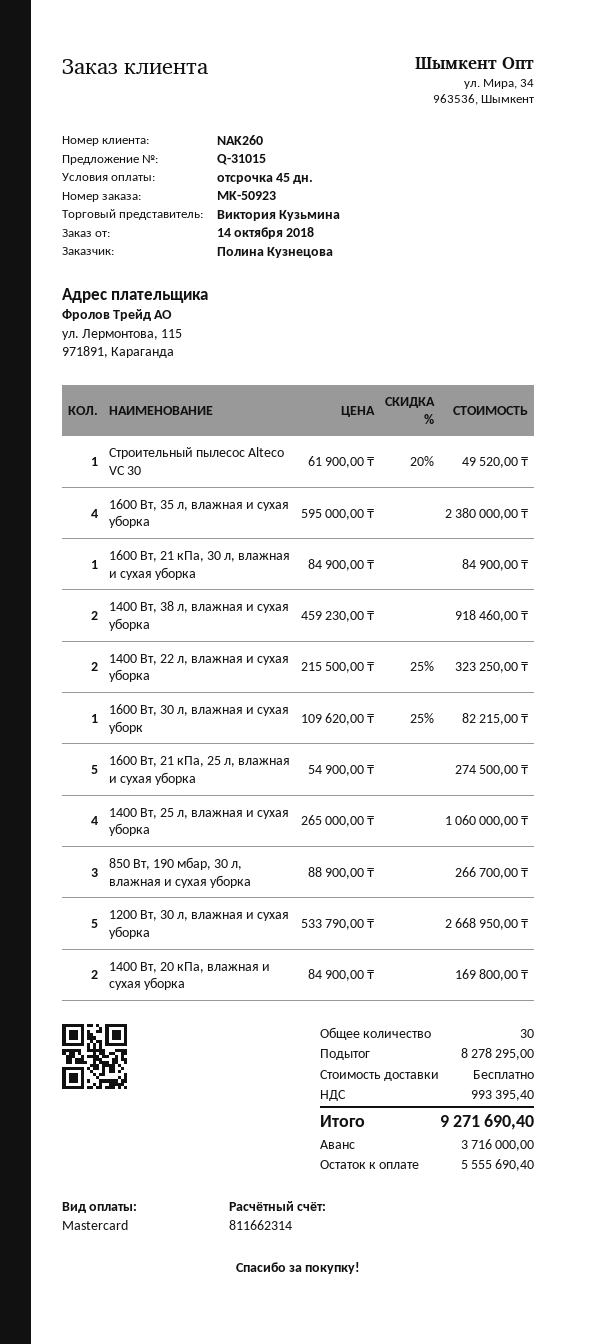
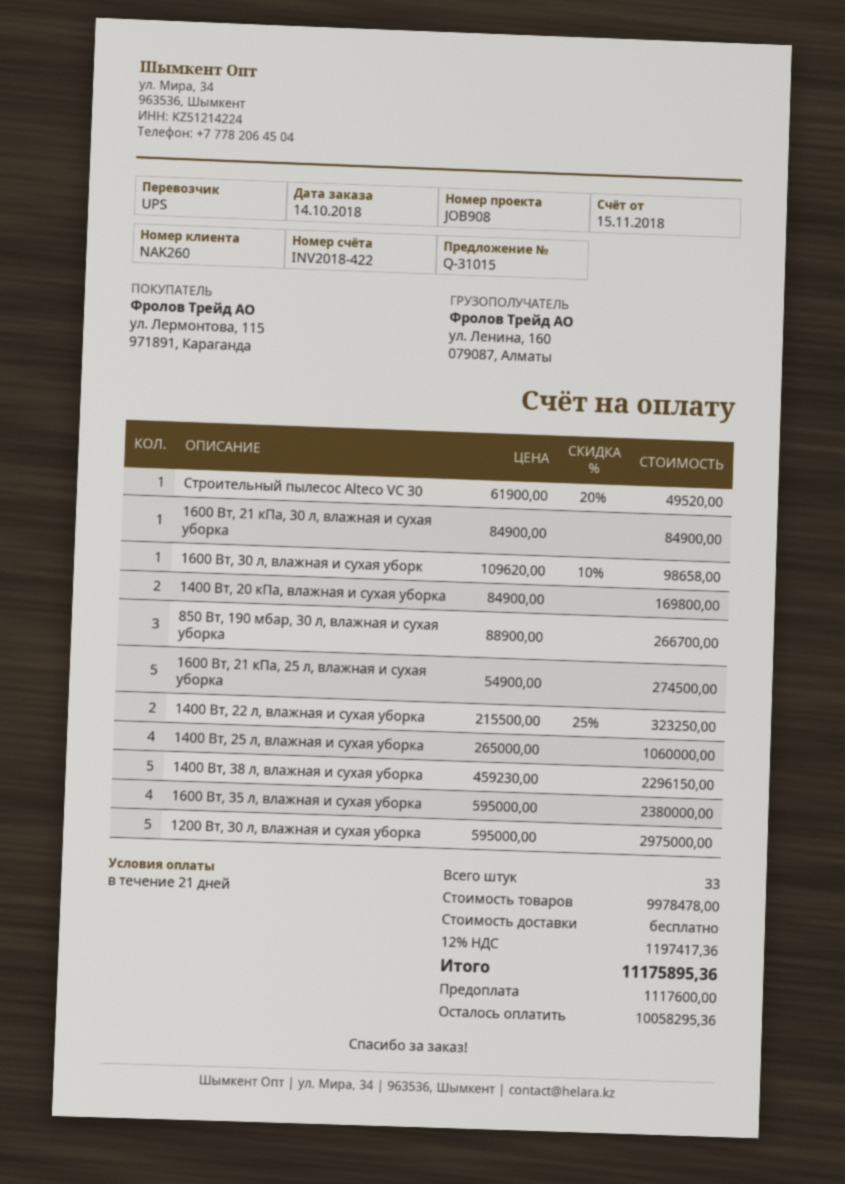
payment terms: 45 days -> 21 days
1400 Вт, 38 л, влажная и сухая уборка: 2 x 459230.00 = 918460.00 -> 5 x 459230.00 = 2296150.00
1600 Вт, 30 л, влажная и сухая уборк: 1 x 109620.00 - 25% = 82215.00 -> 1 x 109620.00 - 10% = 98658.00
1200 Вт, 30 л, влажная и сухая уборка: 5 x 533790.00 = 2668950.00 -> 5 x 595000.00 = 2975000.00
total quantity: 30 -> 33
subtotal: 8278295.00 -> 9978478.00
tax: 993395.40 -> 1197417.36
total: 9271690.40 -> 11175895.36
deposit: 3716000.00 -> 1117600.00
balance: 5555690.40 -> 10058295.36

